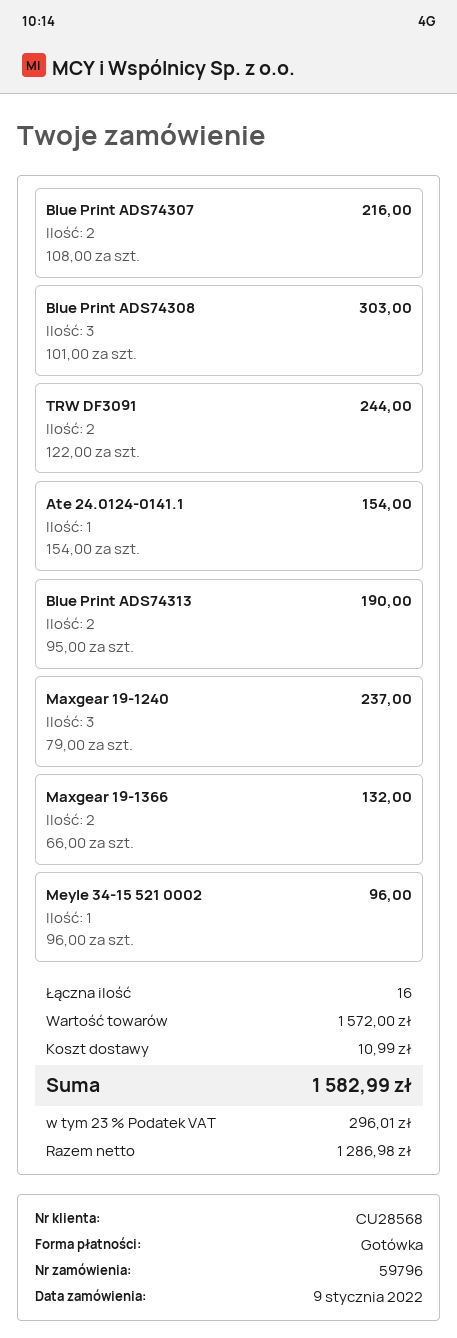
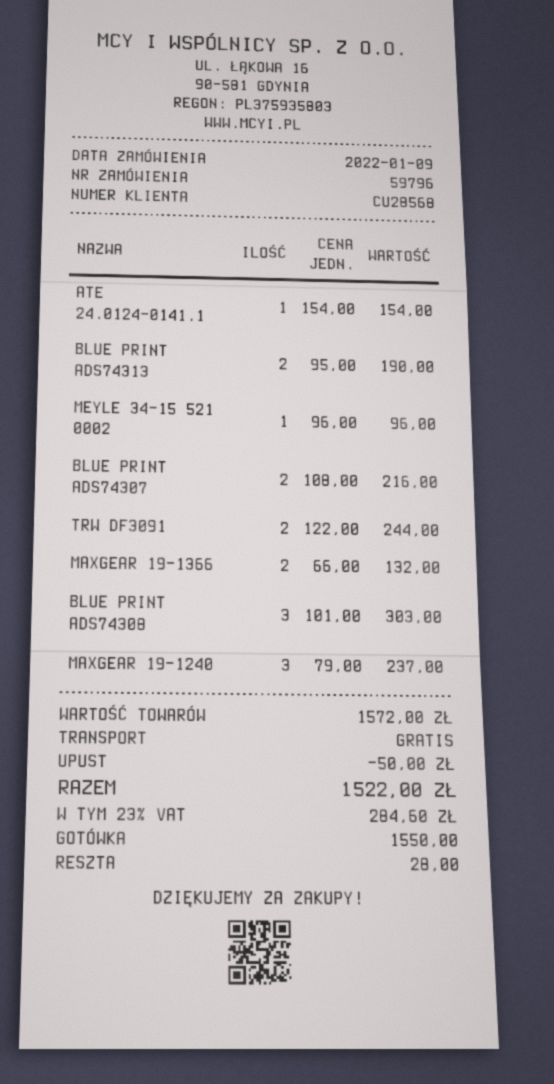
discount: none -> 50.00
shipping: 10.99 -> 0.00
tax: 23% = 296.01 -> 23% = 284.60
total: 1582.99 -> 1522.00

